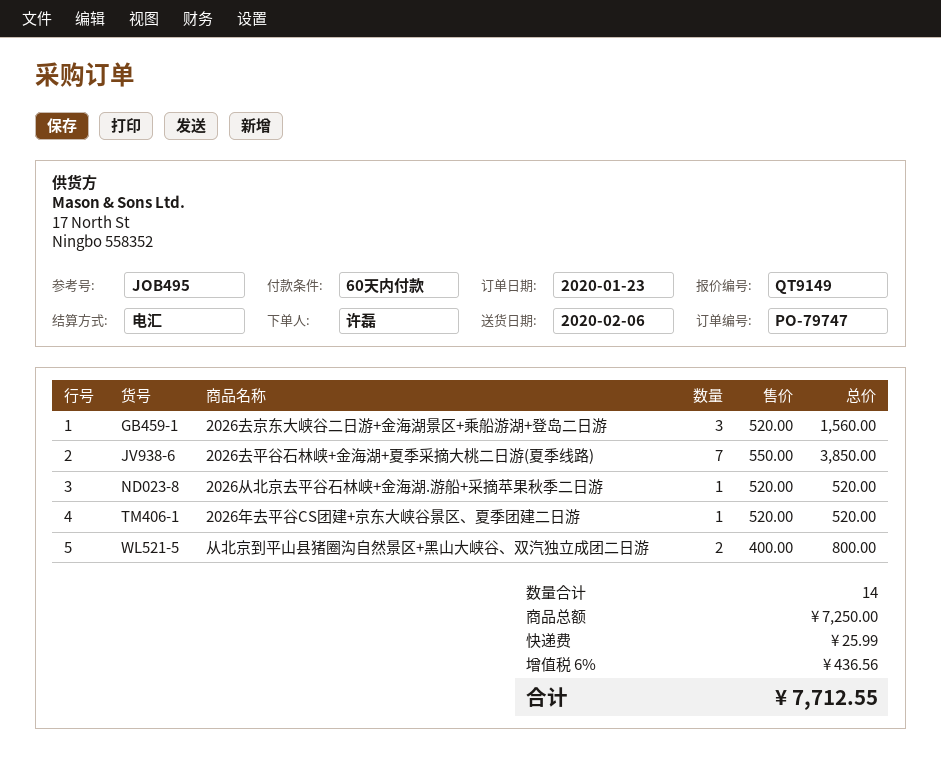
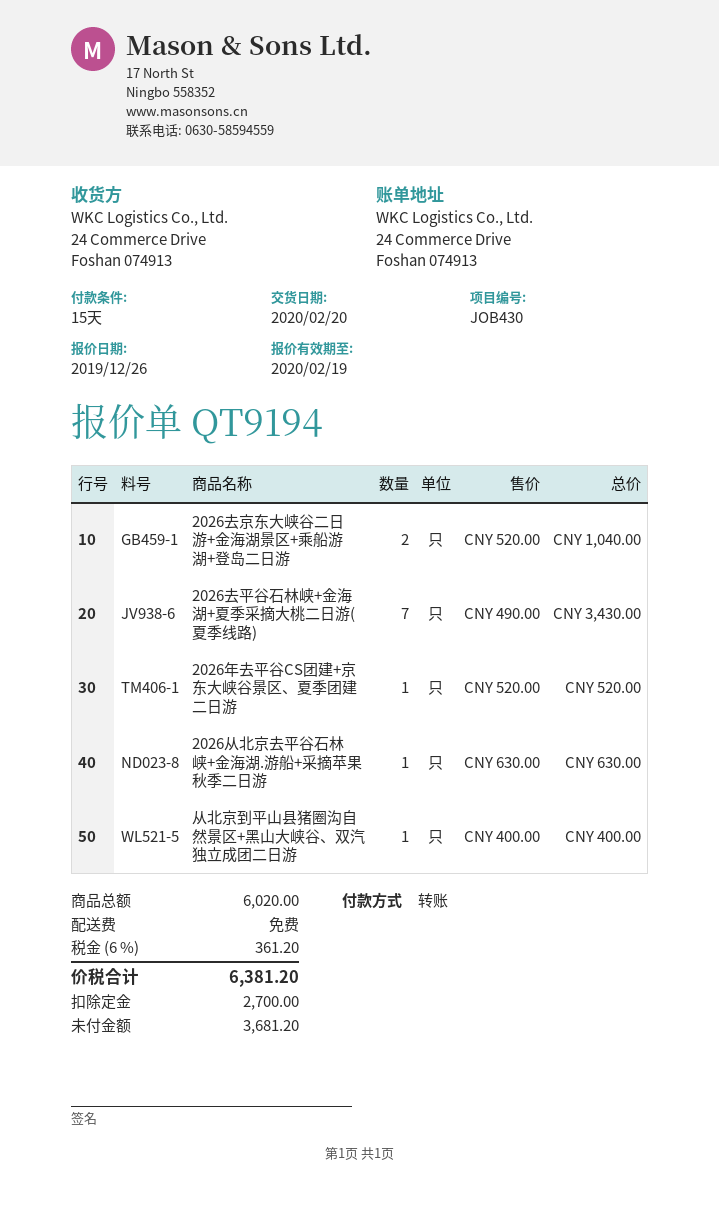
quote number: QT9149 -> QT9194
delivery date: 2020-02-06 -> 2020-02-20
payment terms: 60 days -> 15 days
reference: JOB495 -> JOB430
2026去京东大峡谷二日游+金海湖景区+乘船游湖+登岛二日游: 3 x 520.00 = 1560.00 -> 2 x 520.00 = 1040.00
2026去平谷石林峡+金海湖+夏季采摘大桃二日游(夏季线路): 7 x 550.00 = 3850.00 -> 7 x 490.00 = 3430.00
2026从北京去平谷石林峡+金海湖.游船+采摘苹果秋季二日游: 1 x 520.00 = 520.00 -> 1 x 630.00 = 630.00
从北京到平山县猪圈沟自然景区+黑山大峡谷、双汽独立成团二日游: 2 x 400.00 = 800.00 -> 1 x 400.00 = 400.00
subtotal: 7250.00 -> 6020.00
shipping: 25.99 -> 0.00
tax: 6% = 436.56 -> 6% = 361.20
total: 7712.55 -> 6381.20

